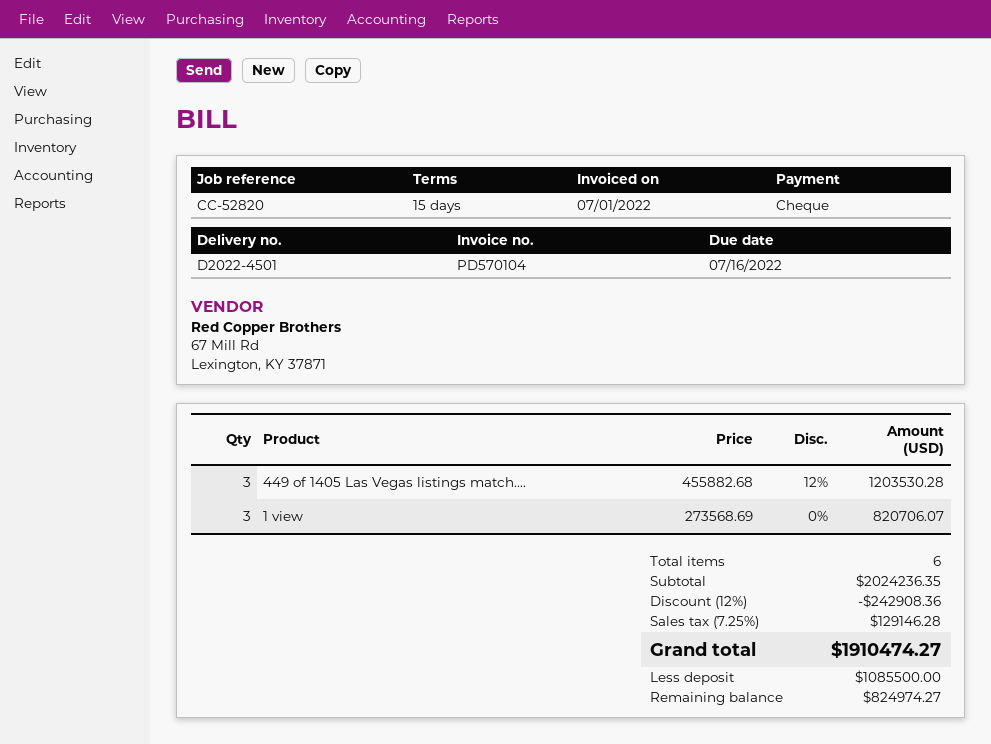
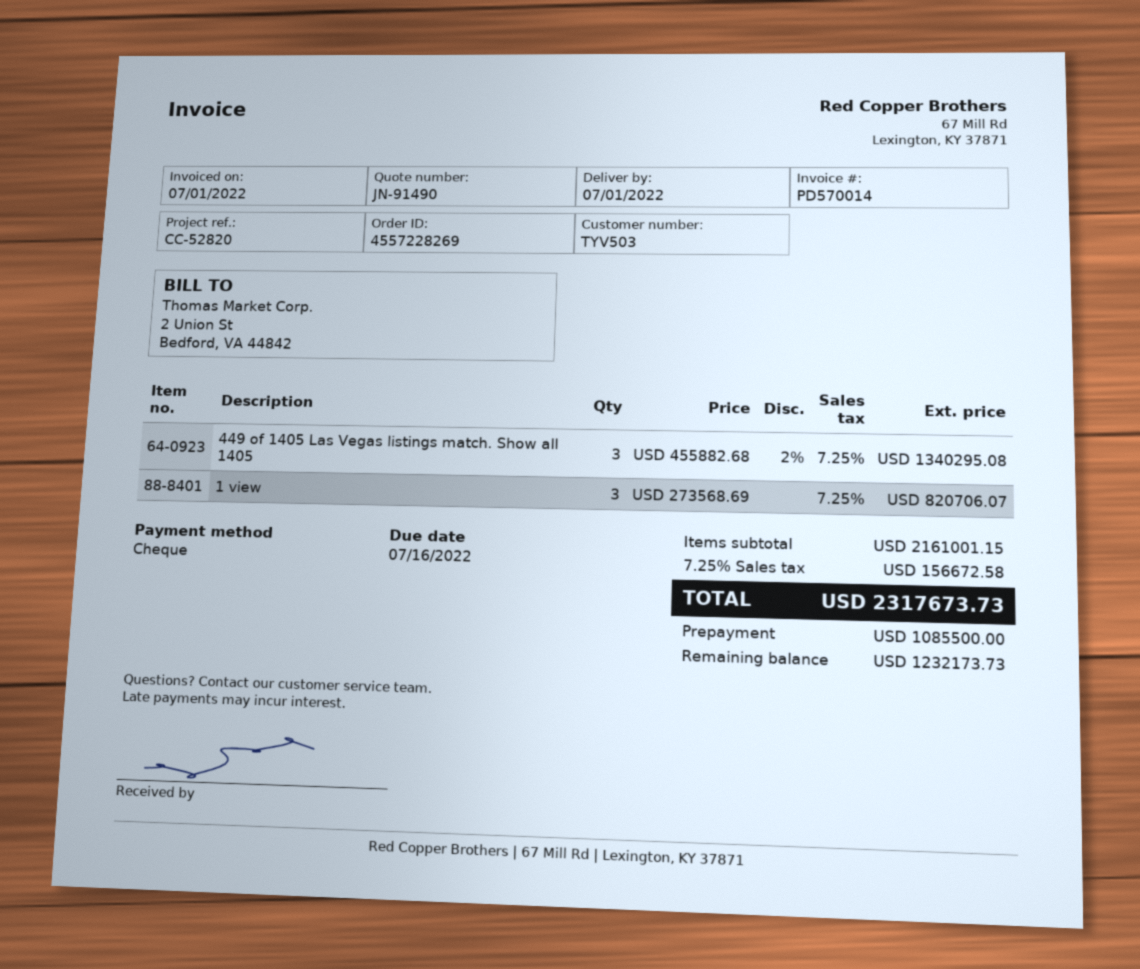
invoice number: PD570104 -> PD570014
449 of 1405 Las Vegas listings match....: 3 x 455882.68 - 12% = 1203530.28 -> 3 x 455882.68 - 2% = 1340295.08
subtotal: 2024236.35 -> 2161001.15
discount: 12% = 242908.36 -> none
tax: 7.25% = 129146.28 -> 7.25% = 156672.58
total: 1910474.27 -> 2317673.73
balance: 824974.27 -> 1232173.73

